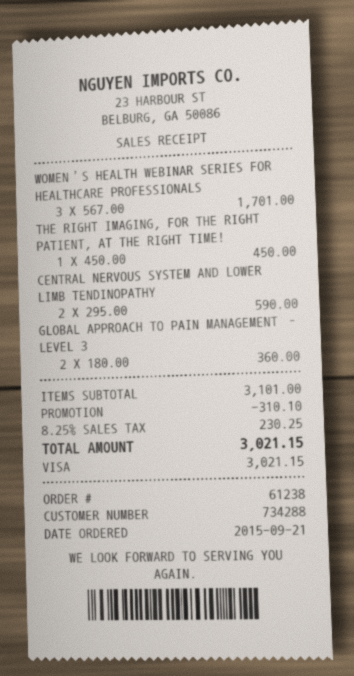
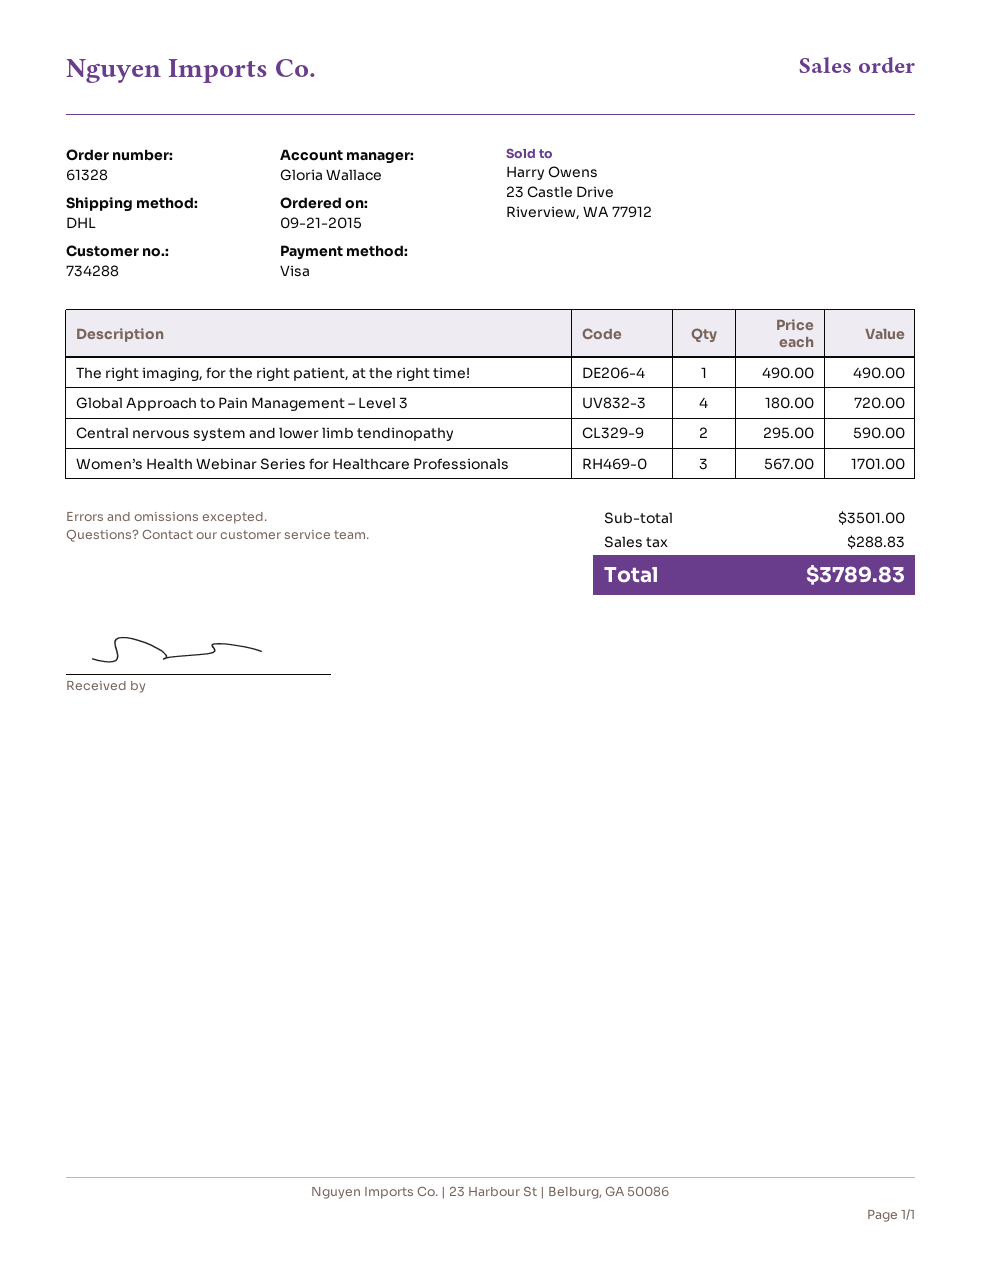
order number: 61238 -> 61328
THE RIGHT IMAGING, FOR THE RIGHT PATIENT, AT THE RIGHT TIME!: 1 x 450.00 = 450.00 -> 1 x 490.00 = 490.00
GLOBAL APPROACH TO PAIN MANAGEMENT – LEVEL 3: 2 x 180.00 = 360.00 -> 4 x 180.00 = 720.00
subtotal: 3101.00 -> 3501.00
discount: 310.10 -> none
tax: 230.25 -> 288.83
total: 3021.15 -> 3789.83

